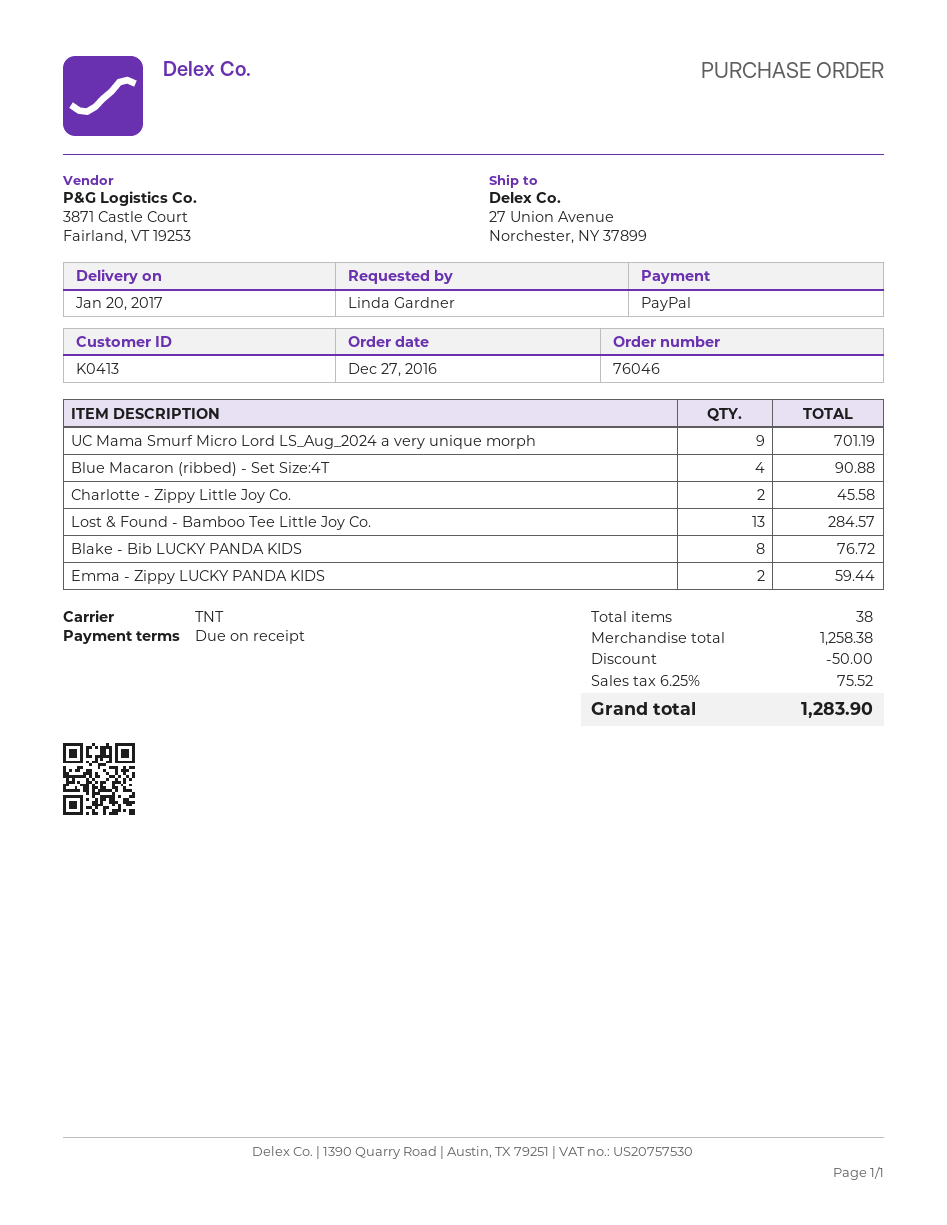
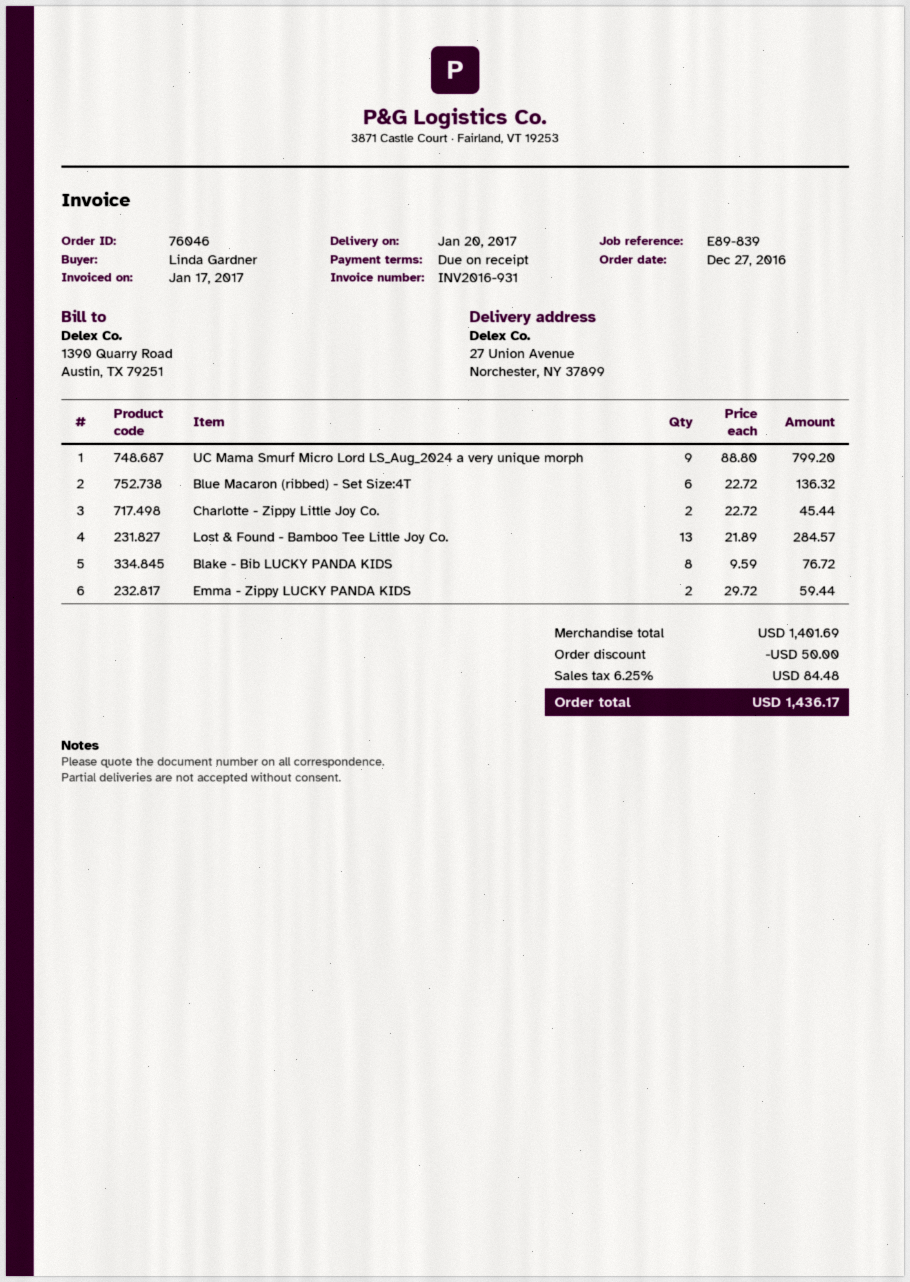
UC Mama Smurf Micro Lord LS_Aug_2024 a very unique morph: 9 for 701.19 -> 9 for 799.20
Blue Macaron (ribbed) - Set Size:4T: 4 for 90.88 -> 6 for 136.32
Charlotte - Zippy Little Joy Co.: 2 for 45.58 -> 2 for 45.44
subtotal: 1258.38 -> 1401.69
tax: 6.25% = 75.52 -> 6.25% = 84.48
total: 1283.90 -> 1436.17

